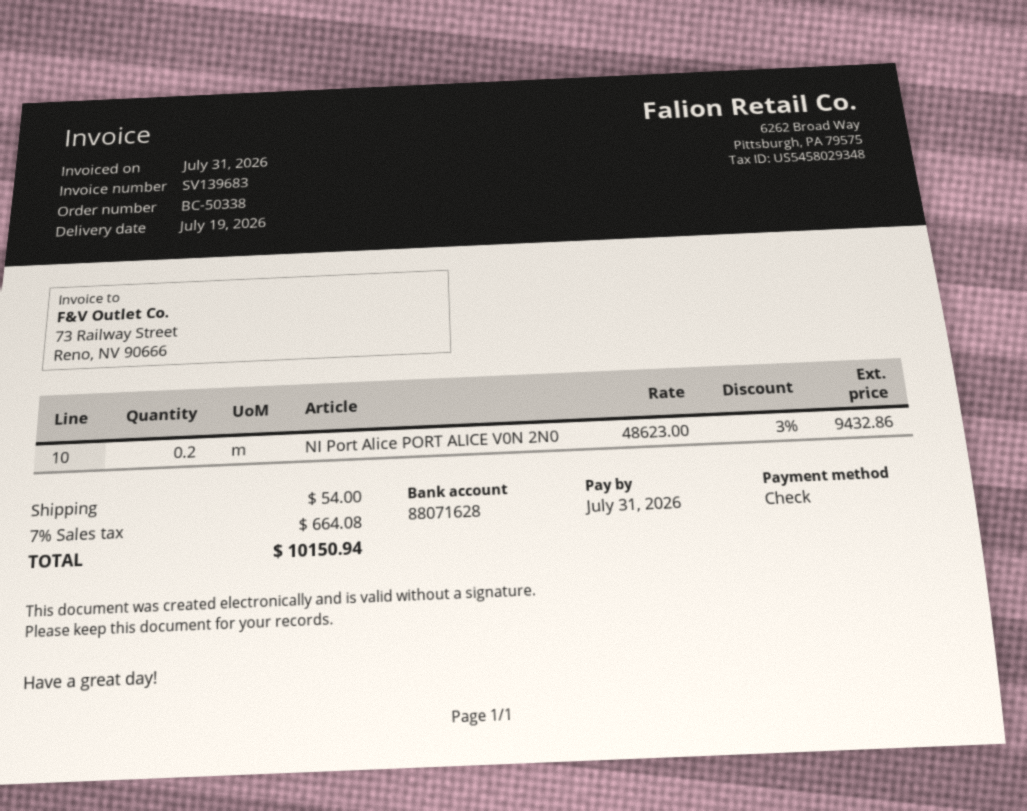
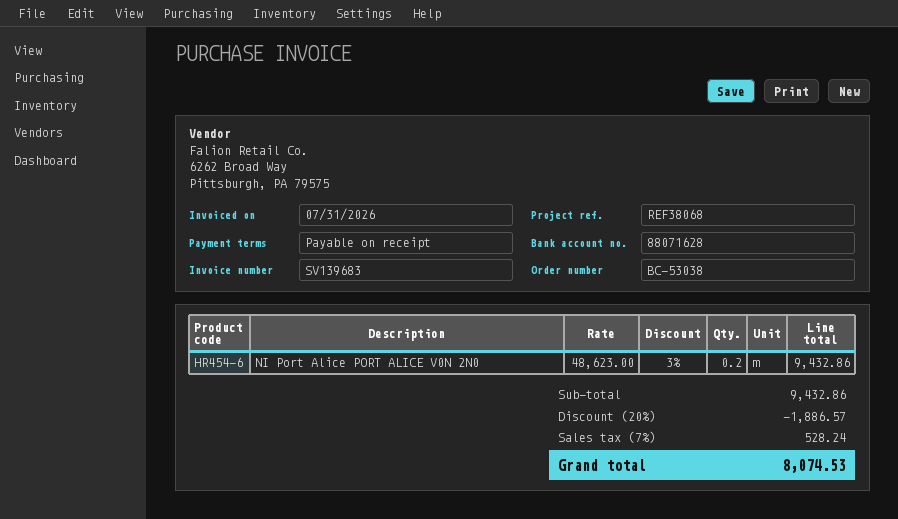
order number: BC-50338 -> BC-53038
discount: none -> 20% = 1886.57
shipping: 54.00 -> none
tax: 7% = 664.08 -> 7% = 528.24
total: 10150.94 -> 8074.53

